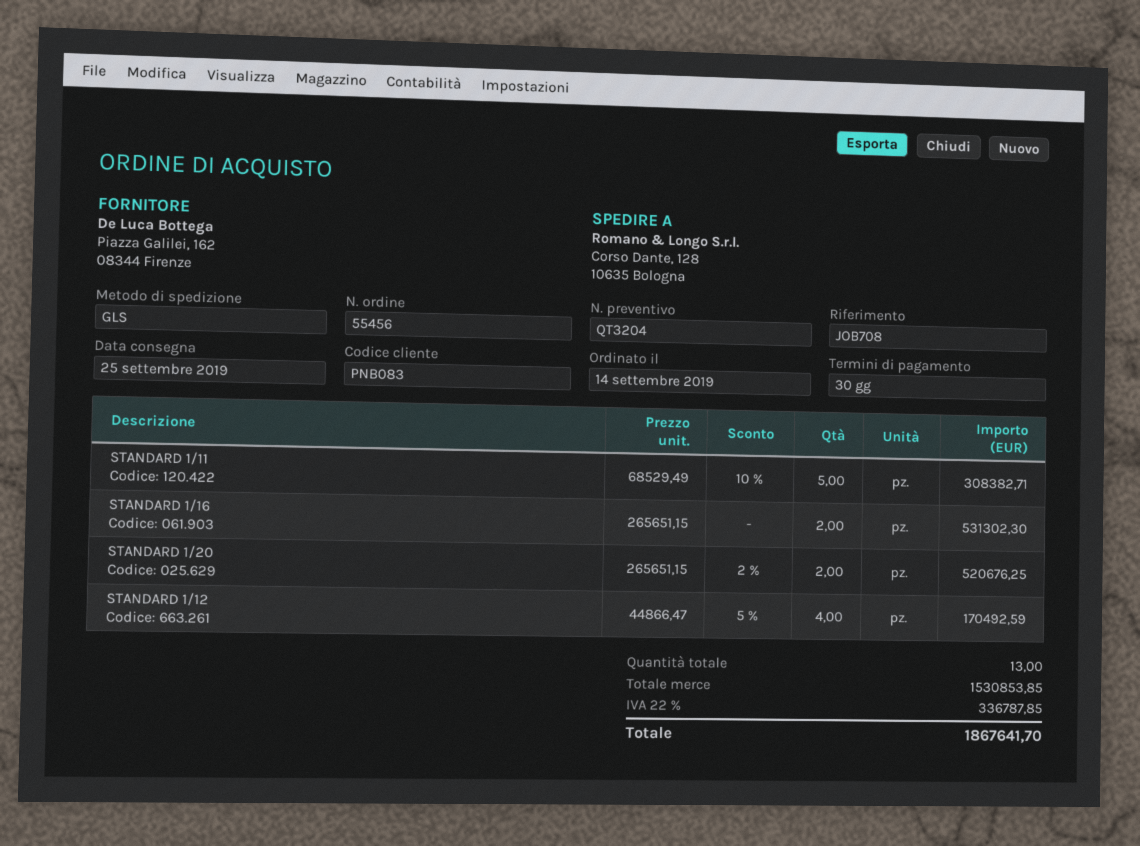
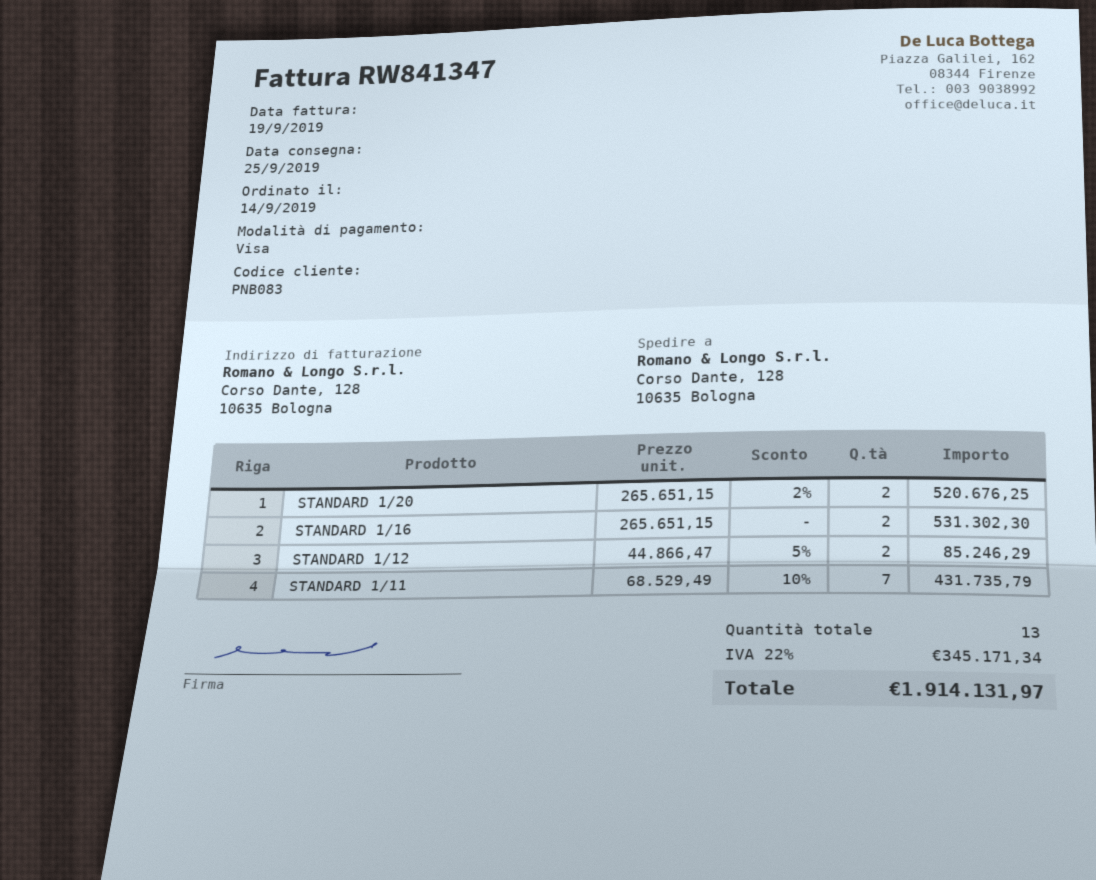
STANDARD 1/11: 5 x 68529.49 - 10% = 308382.71 -> 7 x 68529.49 - 10% = 431735.79
STANDARD 1/12: 4 x 44866.47 - 5% = 170492.59 -> 2 x 44866.47 - 5% = 85246.29
tax: 22% = 336787.85 -> 22% = 345171.34
total: 1867641.70 -> 1914131.97

